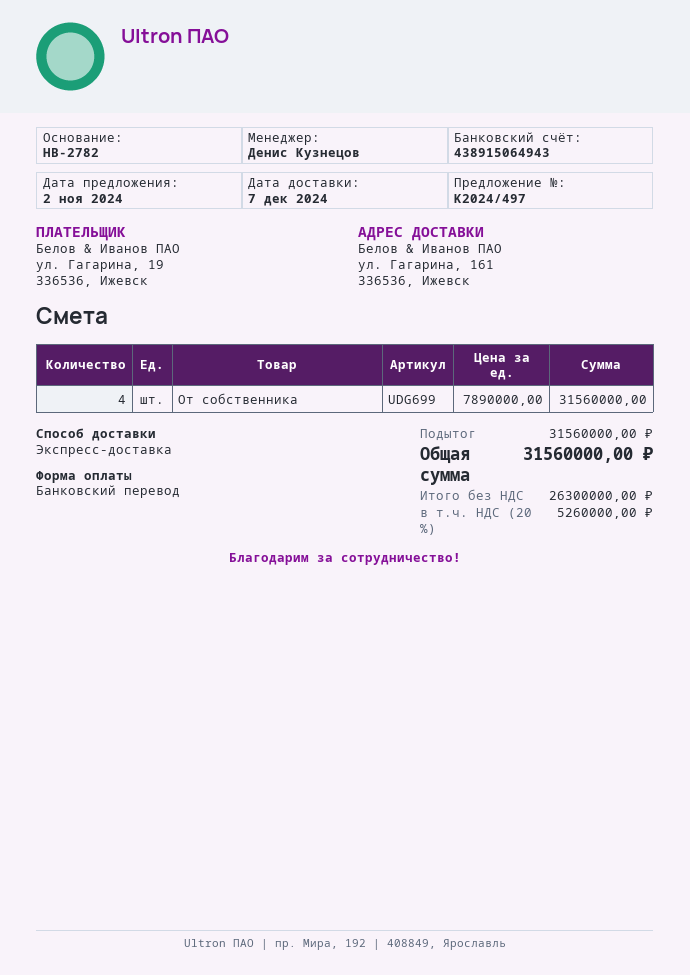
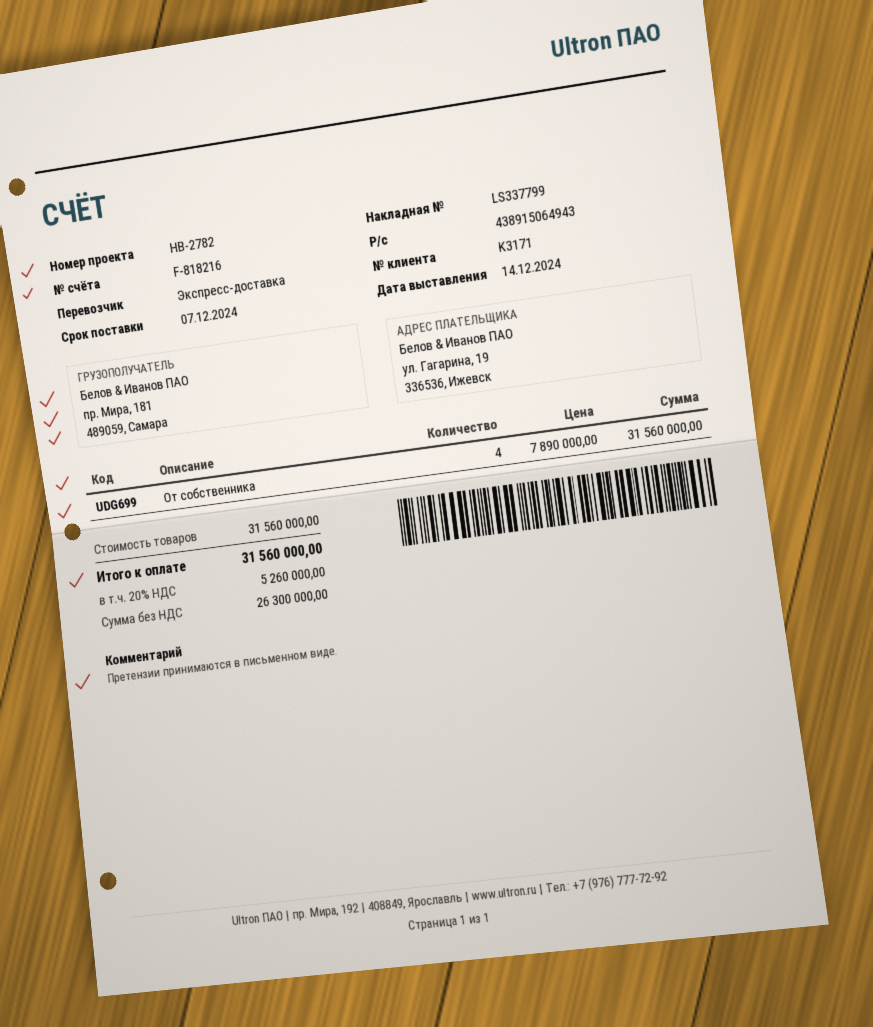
ship to: ул. Гагарина, 161, 336536, Ижевск -> пр. Мира, 181, 489059, Самара

